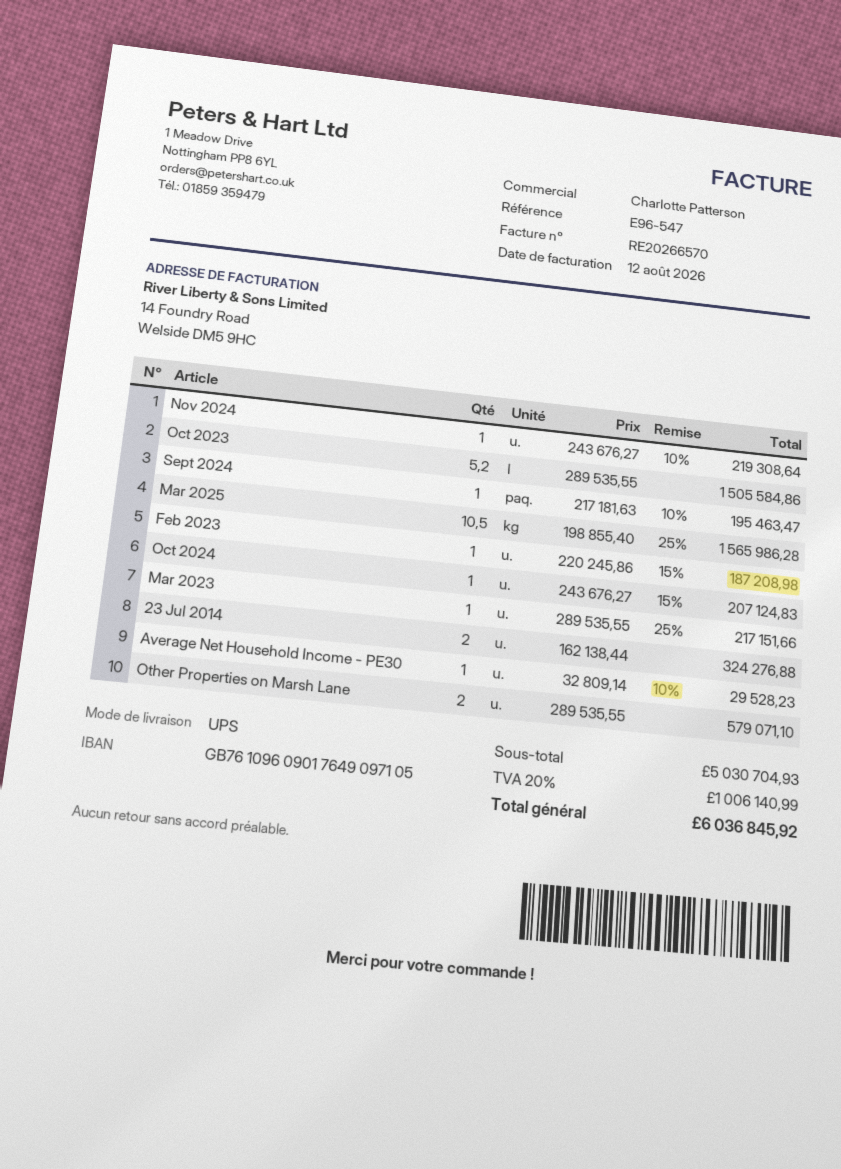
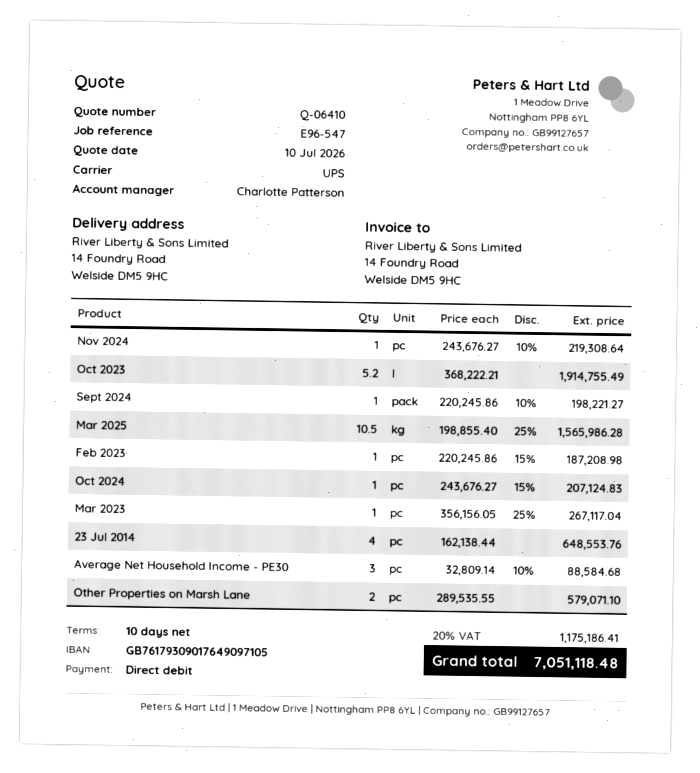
bank account: GB76109609017649097105 -> GB76179309017649097105
Oct 2023: 5.2 x 289535.55 = 1505584.86 -> 5.2 x 368222.21 = 1914755.49
Sept 2024: 1 x 217181.63 - 10% = 195463.47 -> 1 x 220245.86 - 10% = 198221.27
Mar 2023: 1 x 289535.55 - 25% = 217151.66 -> 1 x 356156.05 - 25% = 267117.04
23 Jul 2014: 2 x 162138.44 = 324276.88 -> 4 x 162138.44 = 648553.76
Average Net Household Income - PE30: 1 x 32809.14 - 10% = 29528.23 -> 3 x 32809.14 - 10% = 88584.68
tax: 20% = 1006140.99 -> 20% = 1175186.41
total: 6036845.92 -> 7051118.48

